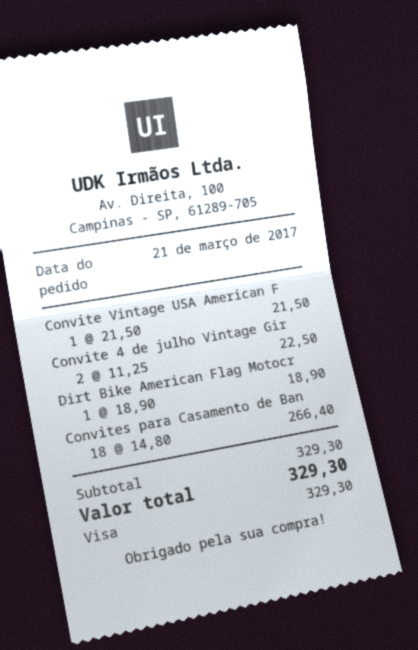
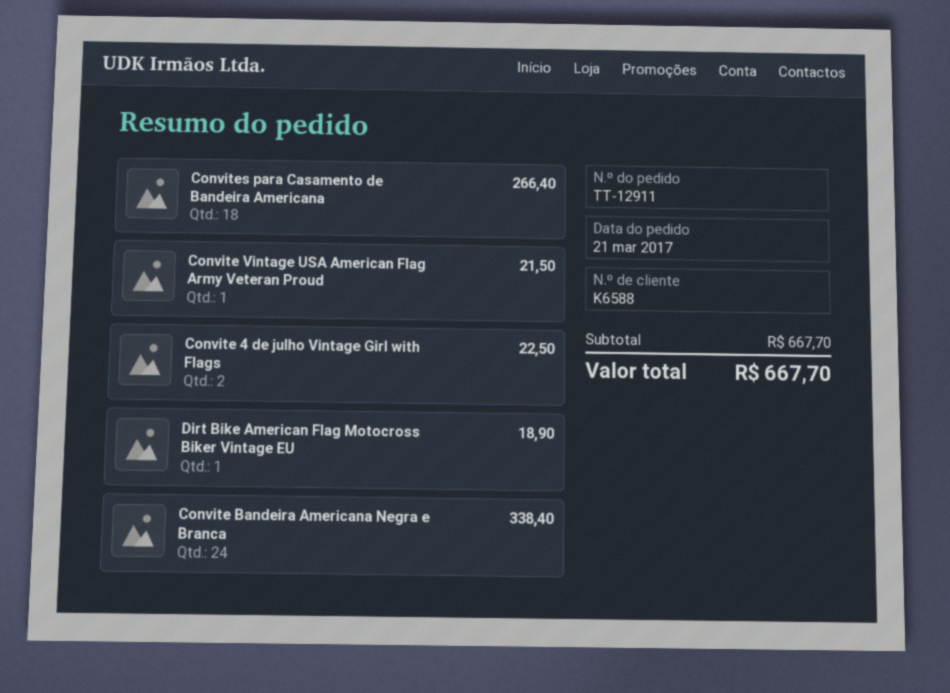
Convite Bandeira Americana Negra e Branca: none -> 24 for 338.40
subtotal: 329.30 -> 667.70
total: 329.30 -> 667.70

